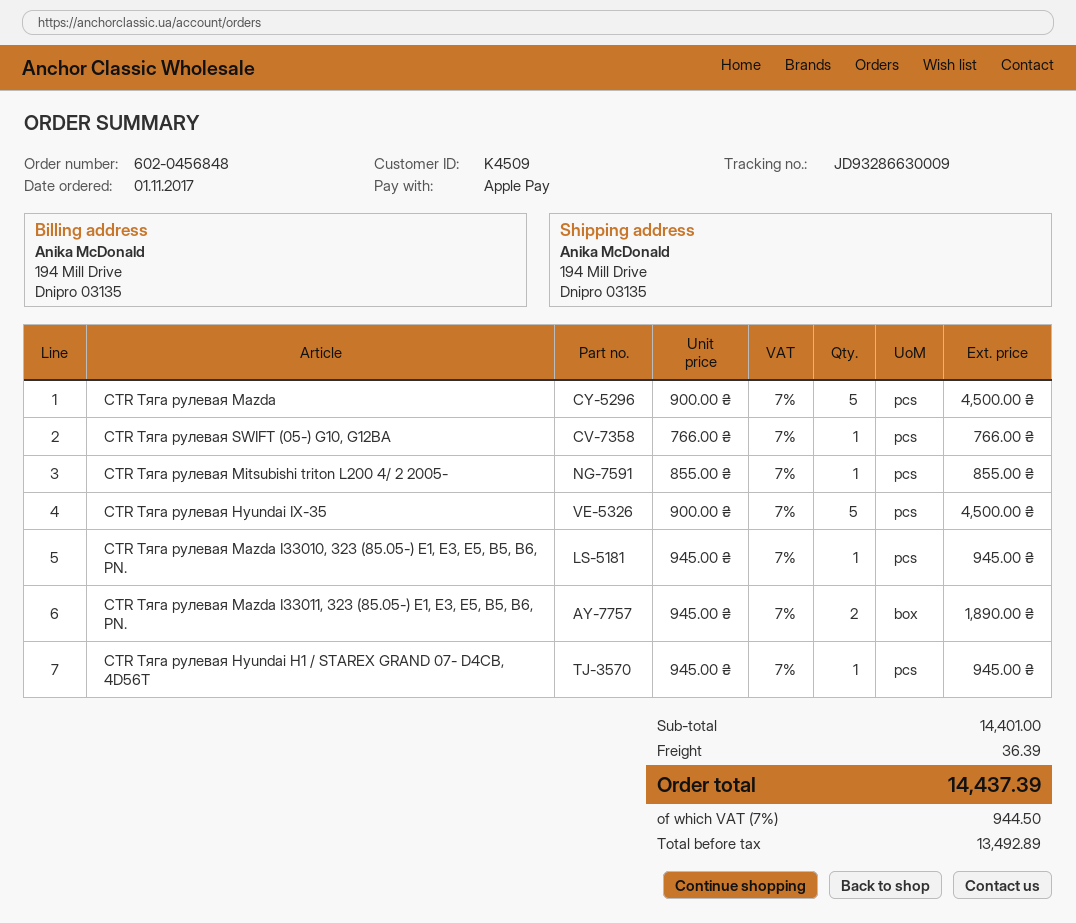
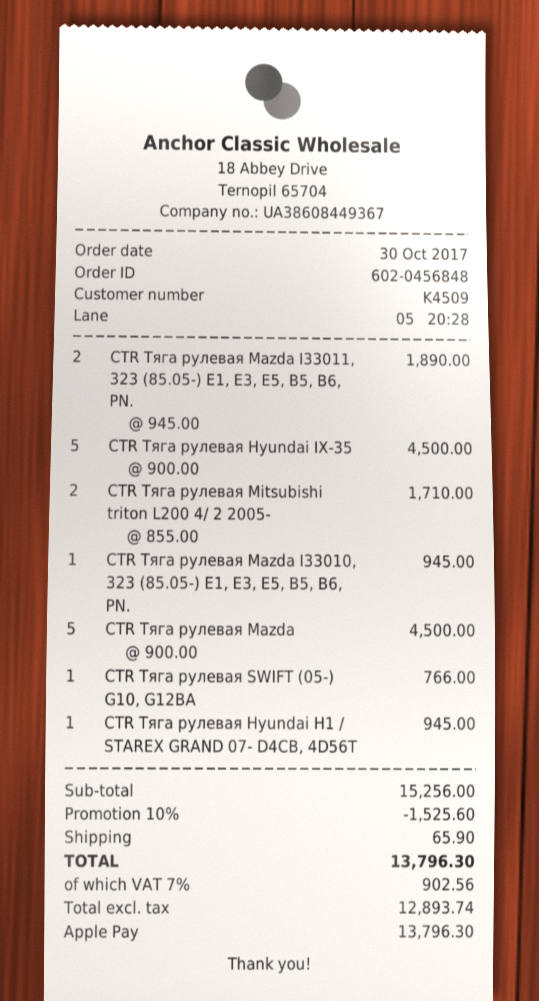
order date: 2017-11-01 -> 2017-10-30
CTR Тяга рулевая Mitsubishi triton L200 4/ 2 2005-: 1 x 855.00 = 855.00 -> 2 x 855.00 = 1710.00
subtotal: 14401.00 -> 15256.00
discount: none -> 10% = 1525.60
shipping: 36.39 -> 65.90
net: 13492.89 -> 12893.74
tax: 7% = 944.50 -> 7% = 902.56
total: 14437.39 -> 13796.30

